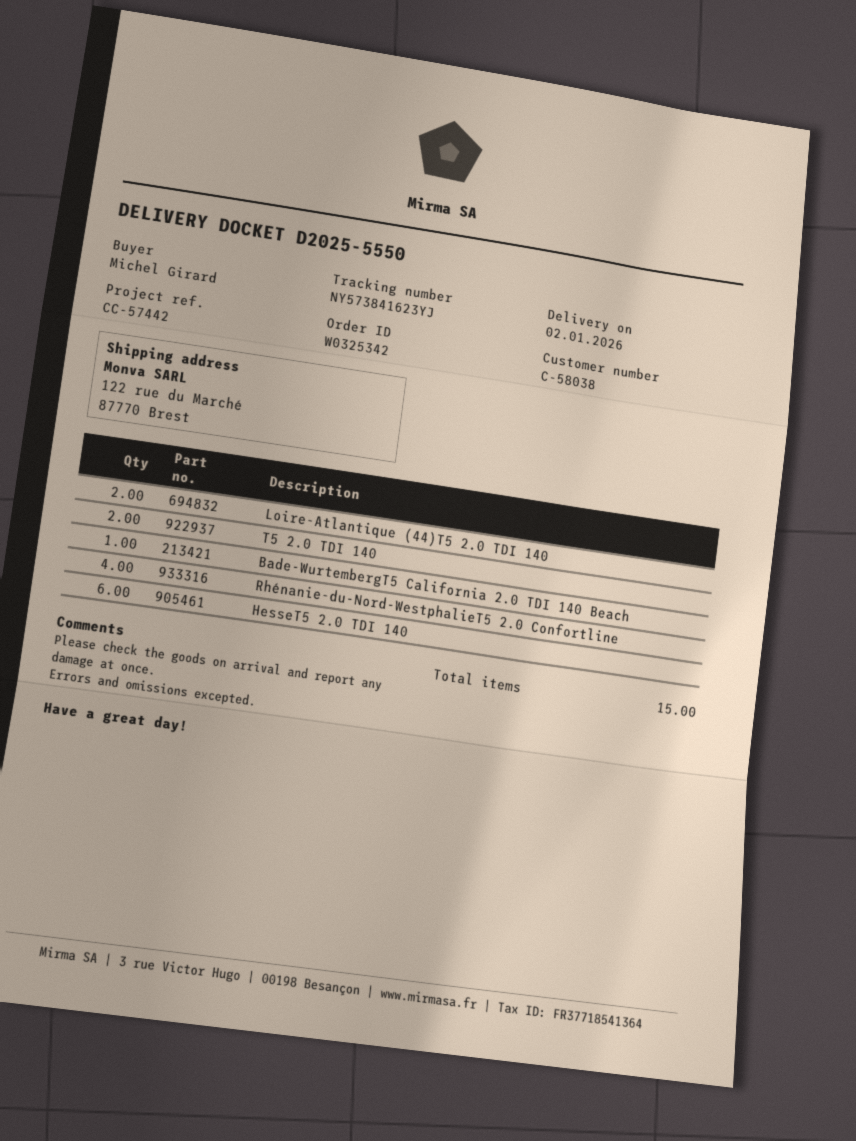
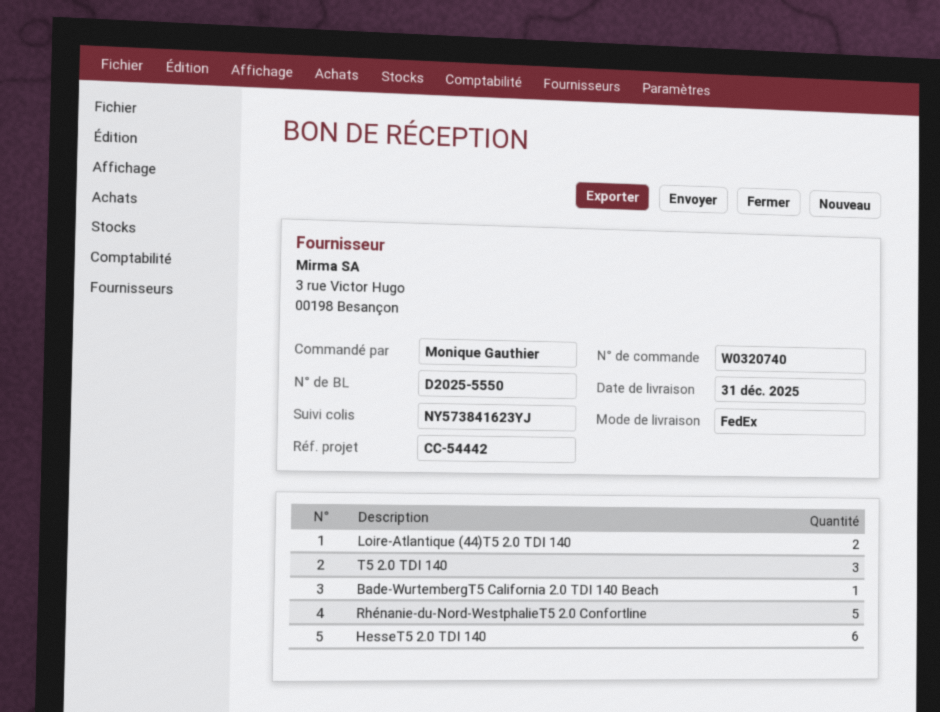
order number: W0325342 -> W0320740
delivery date: 2026-01-02 -> 2025-12-31
reference: CC-57442 -> CC-54442
ordered by: Michel Girard -> Monique Gauthier
T5 2.0 TDI 140: 2 -> 3
Rhénanie-du-Nord-WestphalieT5 2.0 Confortline: 4 -> 5

